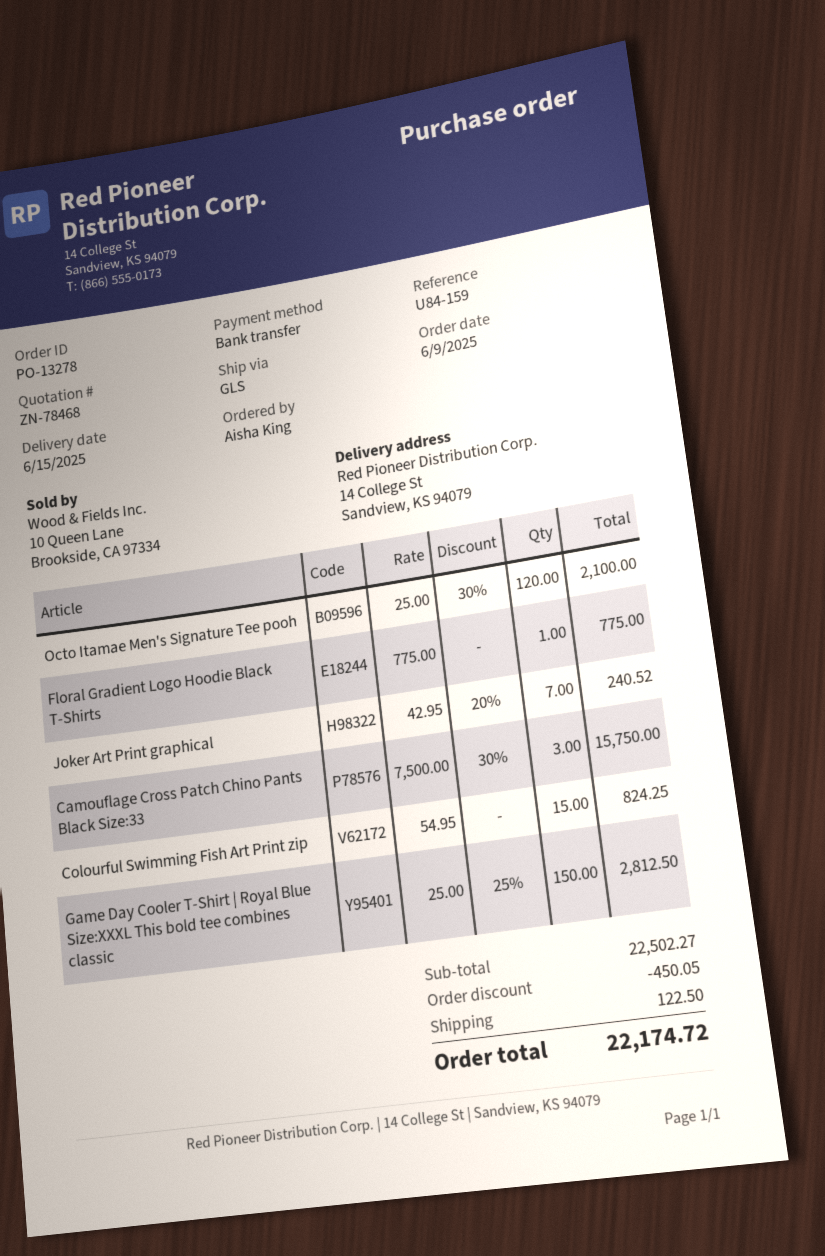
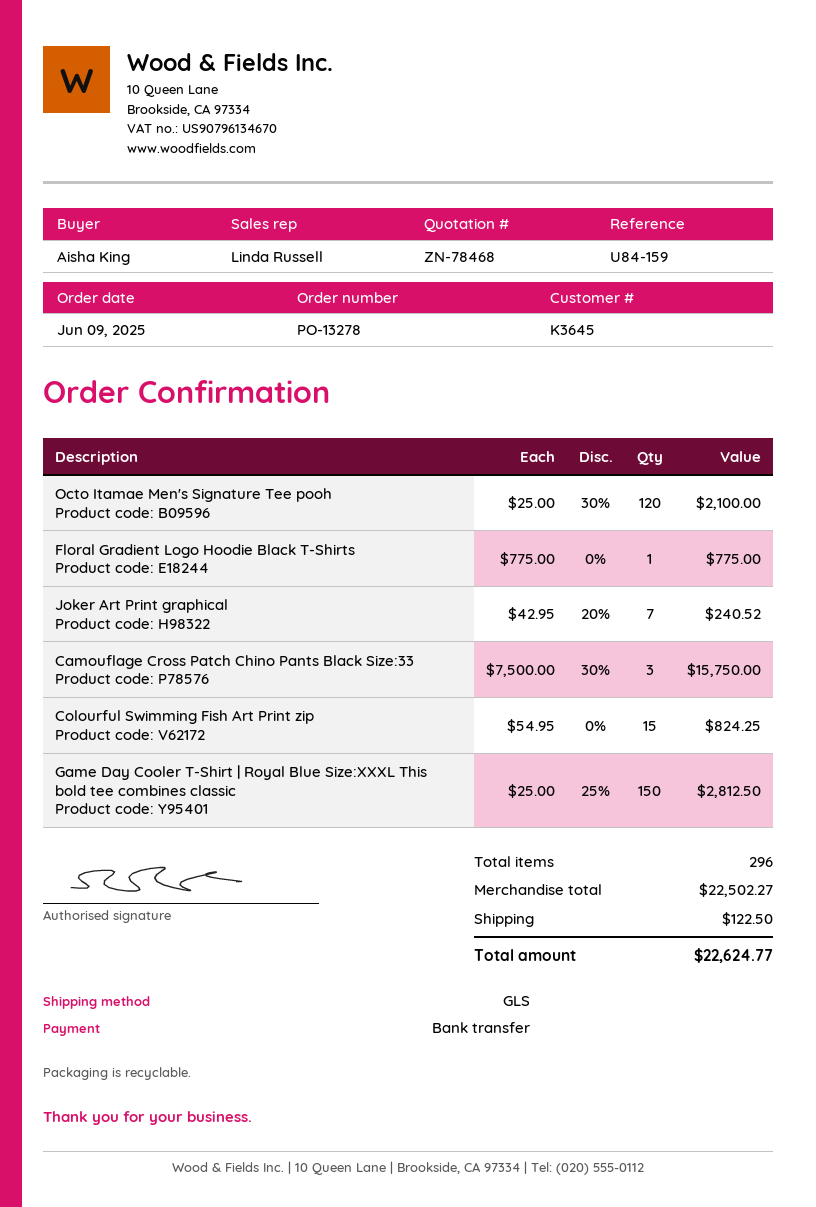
discount: 450.05 -> none
total: 22174.72 -> 22624.77

